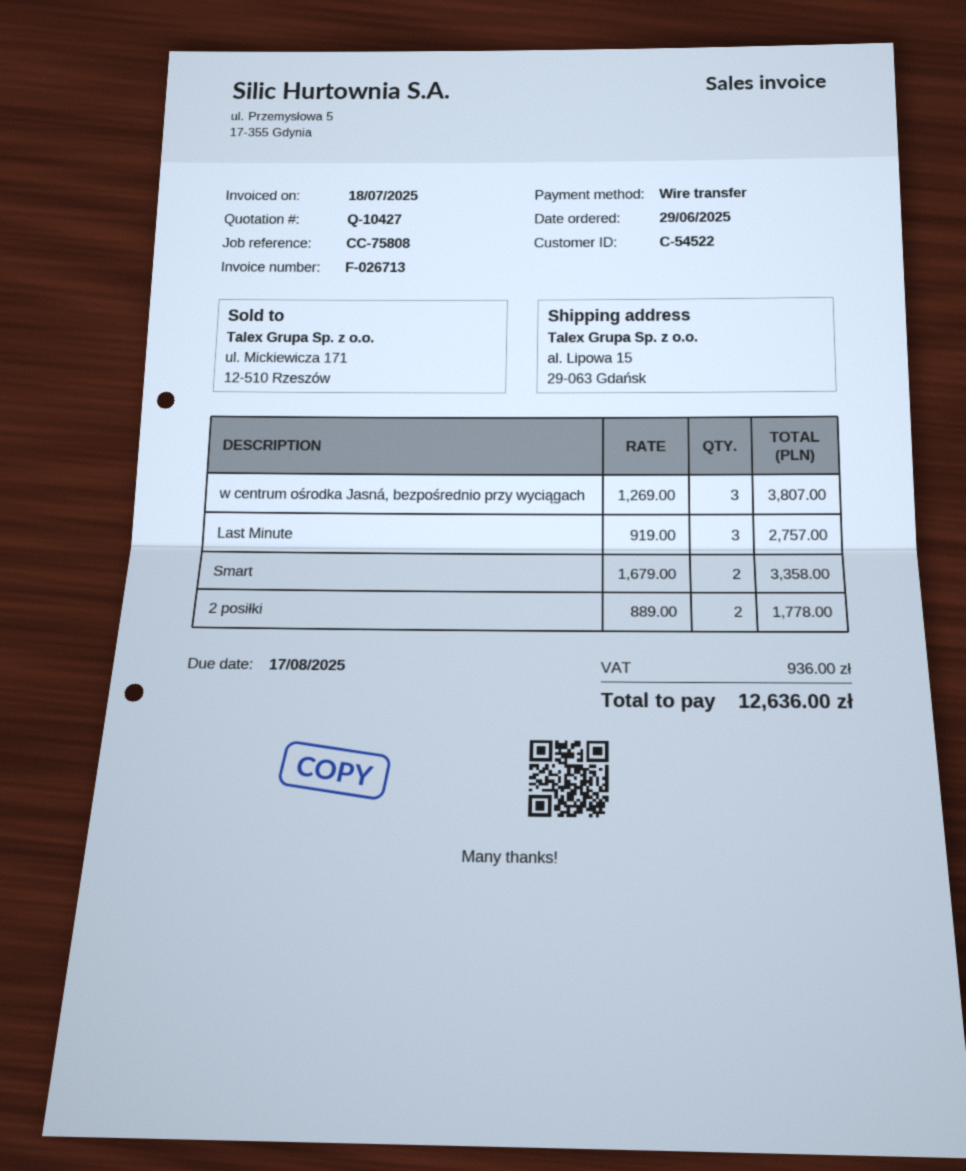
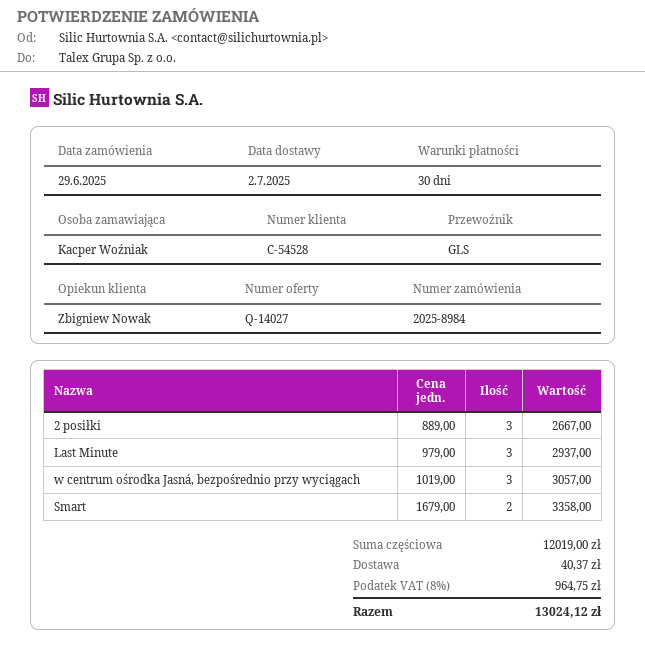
quote number: Q-10427 -> Q-14027
customer number: C-54522 -> C-54528
w centrum ośrodka Jasná, bezpośrednio przy wyciągach: 3 x 1269.00 = 3807.00 -> 3 x 1019.00 = 3057.00
Last Minute: 3 x 919.00 = 2757.00 -> 3 x 979.00 = 2937.00
2 posiłki: 2 x 889.00 = 1778.00 -> 3 x 889.00 = 2667.00
shipping: none -> 40.37
tax: 936.00 -> 964.75
total: 12636.00 -> 13024.12

